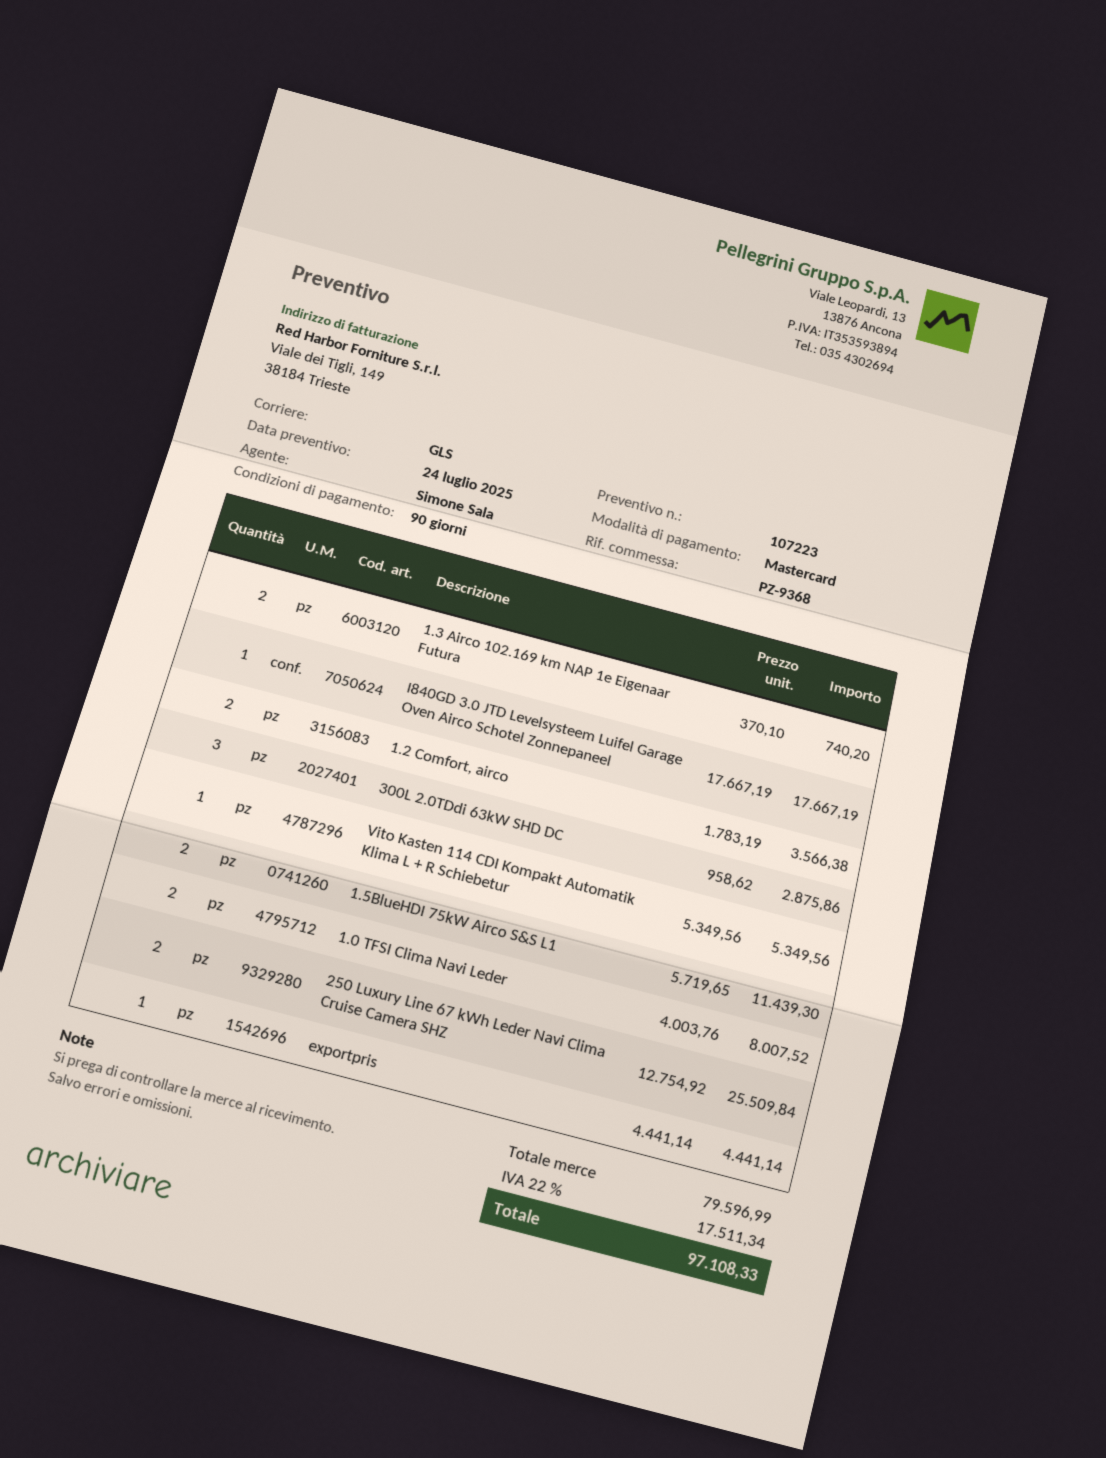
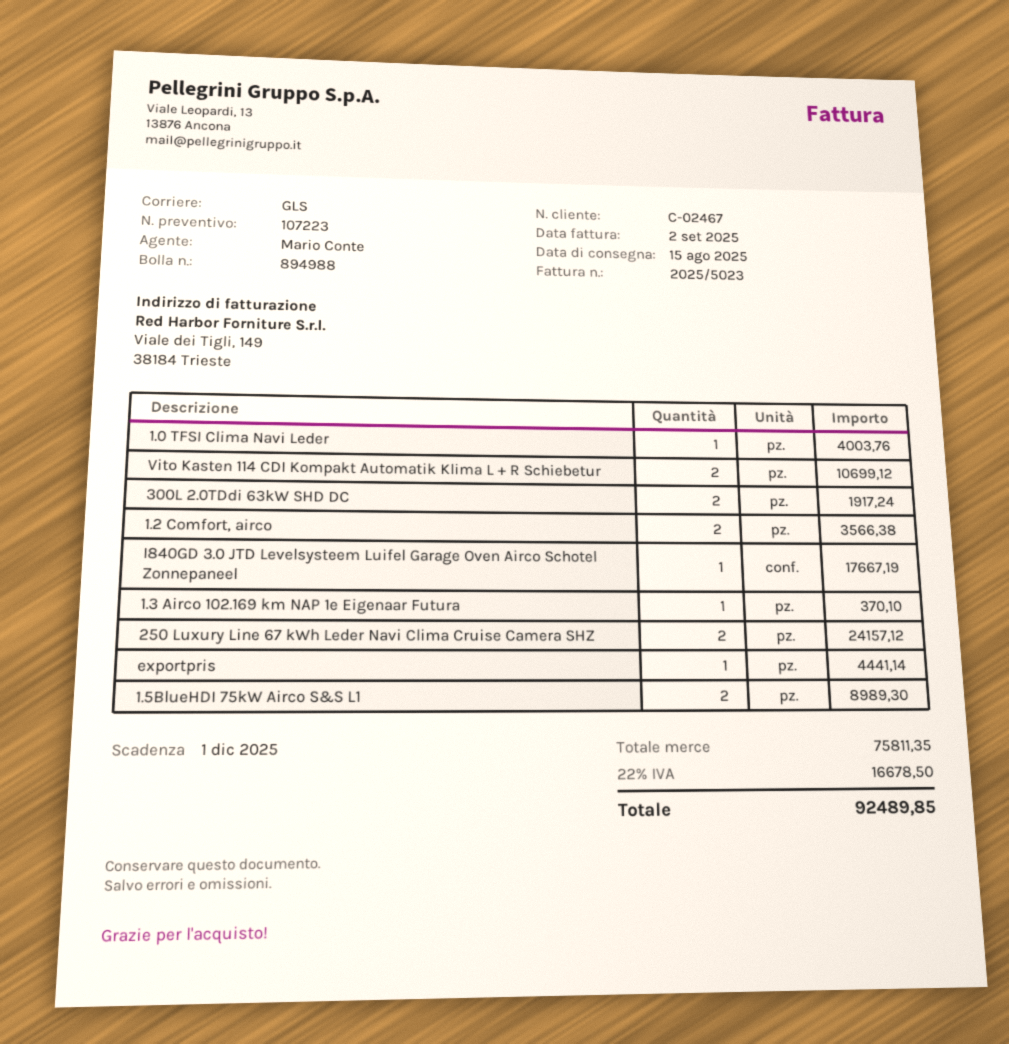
sales rep: Simone Sala -> Mario Conte
1.3 Airco 102.169 km NAP 1e Eigenaar Futura: 2 for 740.20 -> 1 for 370.10
300L 2.0TDdi 63kW SHD DC: 3 for 2875.86 -> 2 for 1917.24
Vito Kasten 114 CDI Kompakt Automatik Klima L + R Schiebetur: 1 for 5349.56 -> 2 for 10699.12
1.5BlueHDI 75kW Airco S&S L1: 2 for 11439.30 -> 2 for 8989.30
1.0 TFSI Clima Navi Leder: 2 for 8007.52 -> 1 for 4003.76
250 Luxury Line 67 kWh Leder Navi Clima Cruise Camera SHZ: 2 for 25509.84 -> 2 for 24157.12
subtotal: 79596.99 -> 75811.35
tax: 22% = 17511.34 -> 22% = 16678.50
total: 97108.33 -> 92489.85

